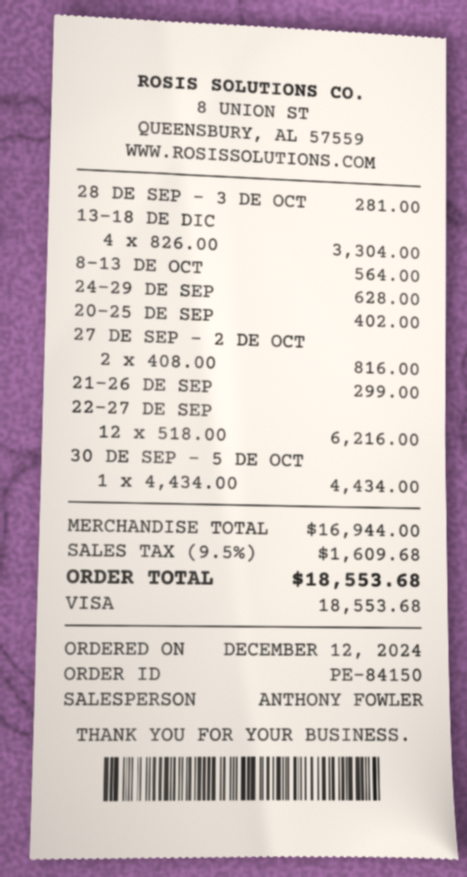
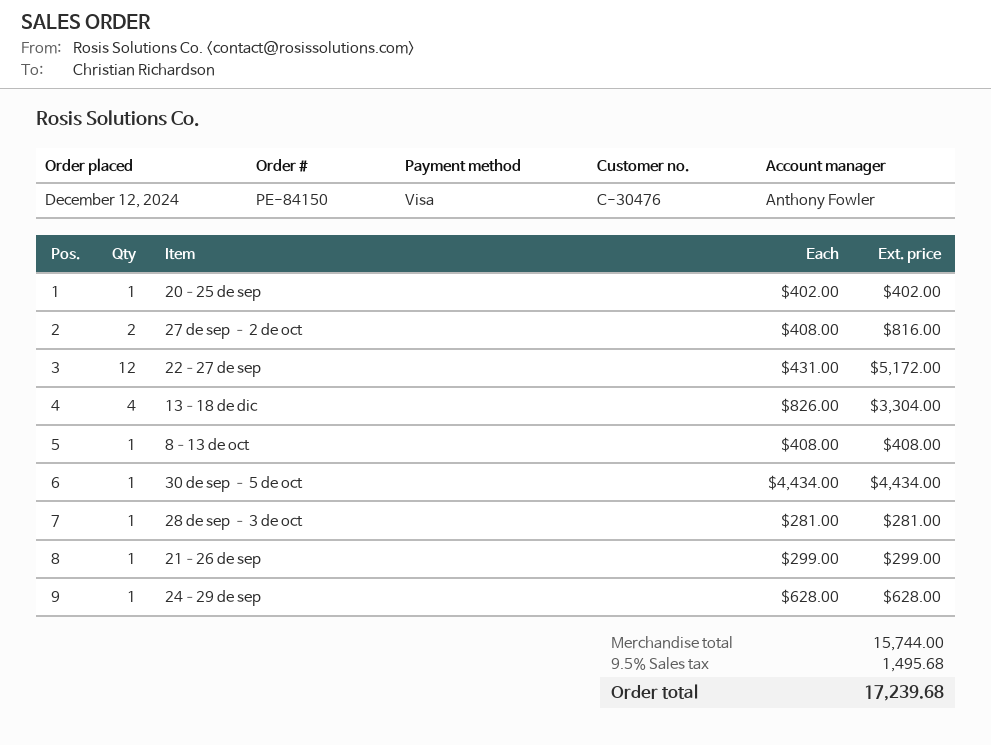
8–13 DE OCT: 1 x 564.00 = 564.00 -> 1 x 408.00 = 408.00
22–27 DE SEP: 12 x 518.00 = 6216.00 -> 12 x 431.00 = 5172.00
subtotal: 16944.00 -> 15744.00
tax: 9.5% = 1609.68 -> 9.5% = 1495.68
total: 18553.68 -> 17239.68

